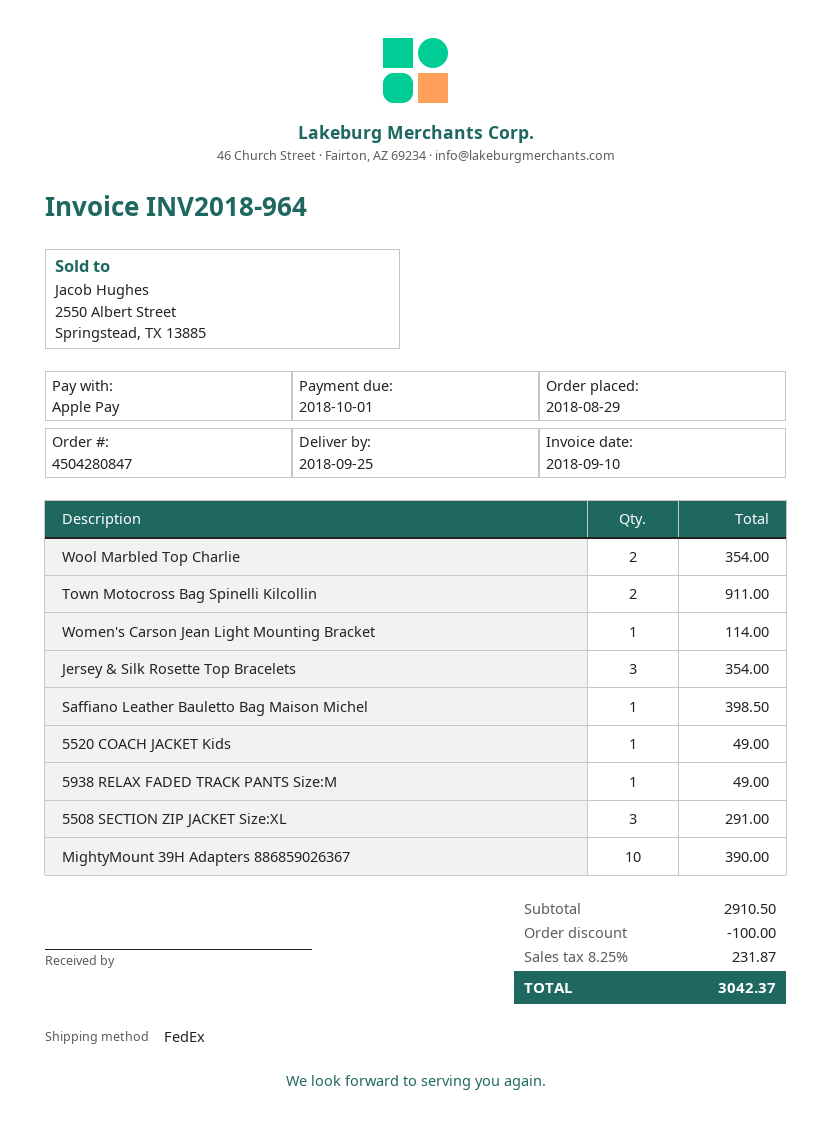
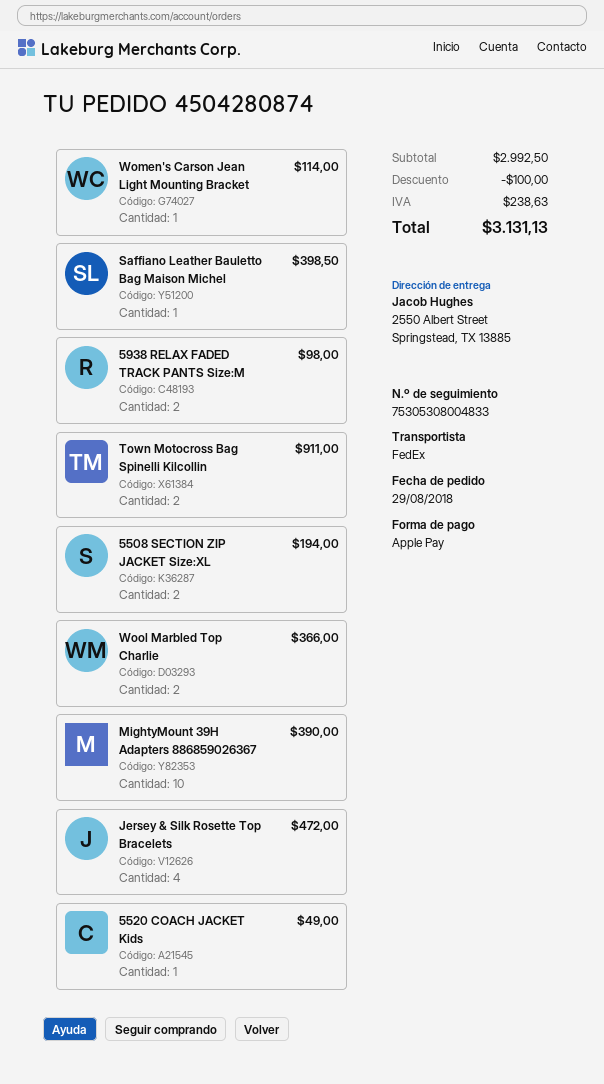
order number: 4504280847 -> 4504280874
Wool Marbled Top Charlie: 2 for 354.00 -> 2 for 366.00
Jersey & Silk Rosette Top Bracelets: 3 for 354.00 -> 4 for 472.00
5938 RELAX FADED TRACK PANTS Size:M: 1 for 49.00 -> 2 for 98.00
5508 SECTION ZIP JACKET Size:XL: 3 for 291.00 -> 2 for 194.00
subtotal: 2910.50 -> 2992.50
tax: 231.87 -> 238.63
total: 3042.37 -> 3131.13

